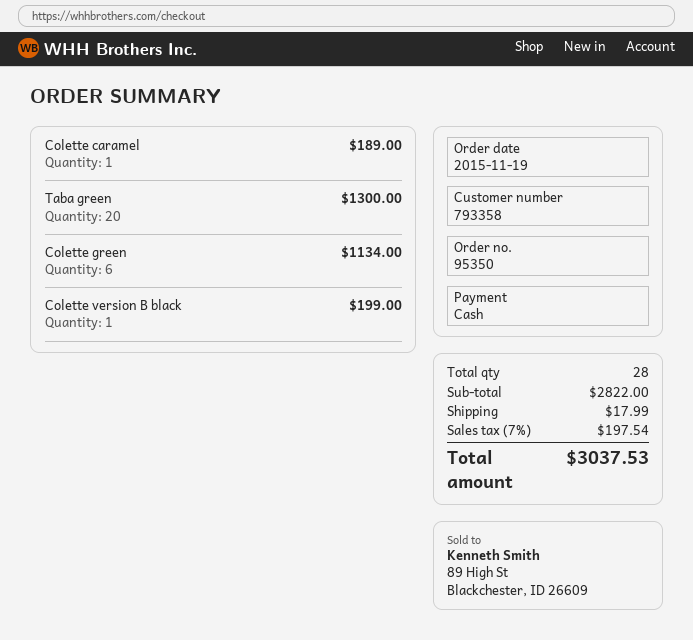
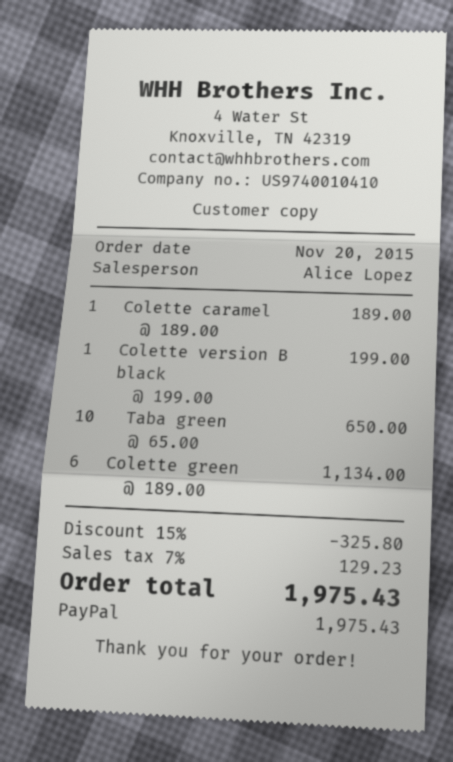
order date: 2015-11-19 -> 2015-11-20
payment method: cash -> PayPal
Taba green: 20 for 1300.00 -> 10 for 650.00
discount: none -> 15% = 325.80
shipping: 17.99 -> none
tax: 7% = 197.54 -> 7% = 129.23
total: 3037.53 -> 1975.43

